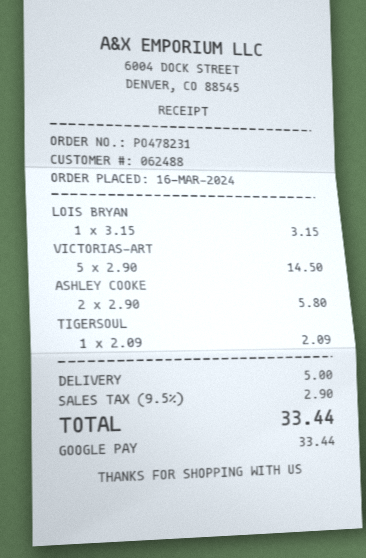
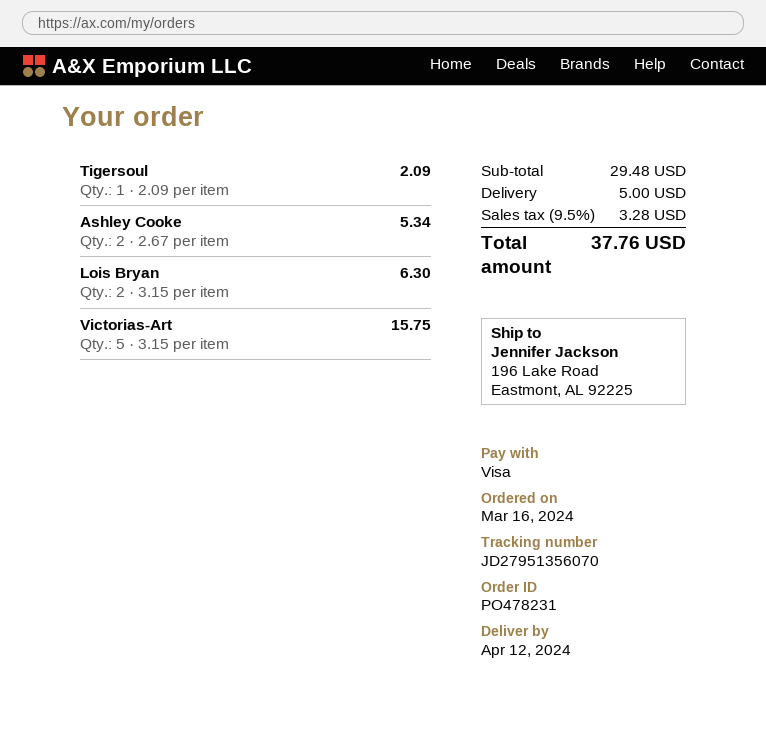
payment method: Google Pay -> Visa
LOIS BRYAN: 1 x 3.15 = 3.15 -> 2 x 3.15 = 6.30
VICTORIAS-ART: 5 x 2.90 = 14.50 -> 5 x 3.15 = 15.75
ASHLEY COOKE: 2 x 2.90 = 5.80 -> 2 x 2.67 = 5.34
tax: 9.5% = 2.90 -> 9.5% = 3.28
total: 33.44 -> 37.76

